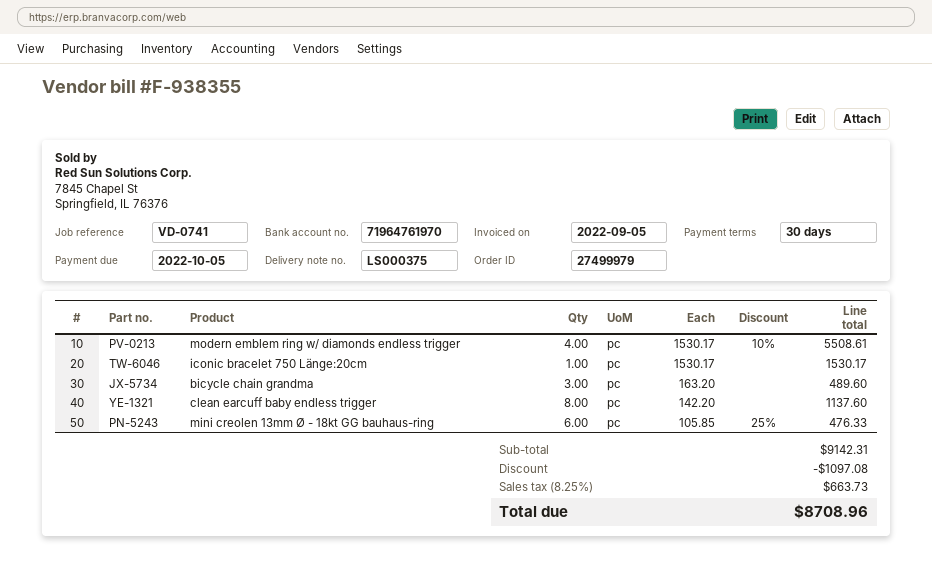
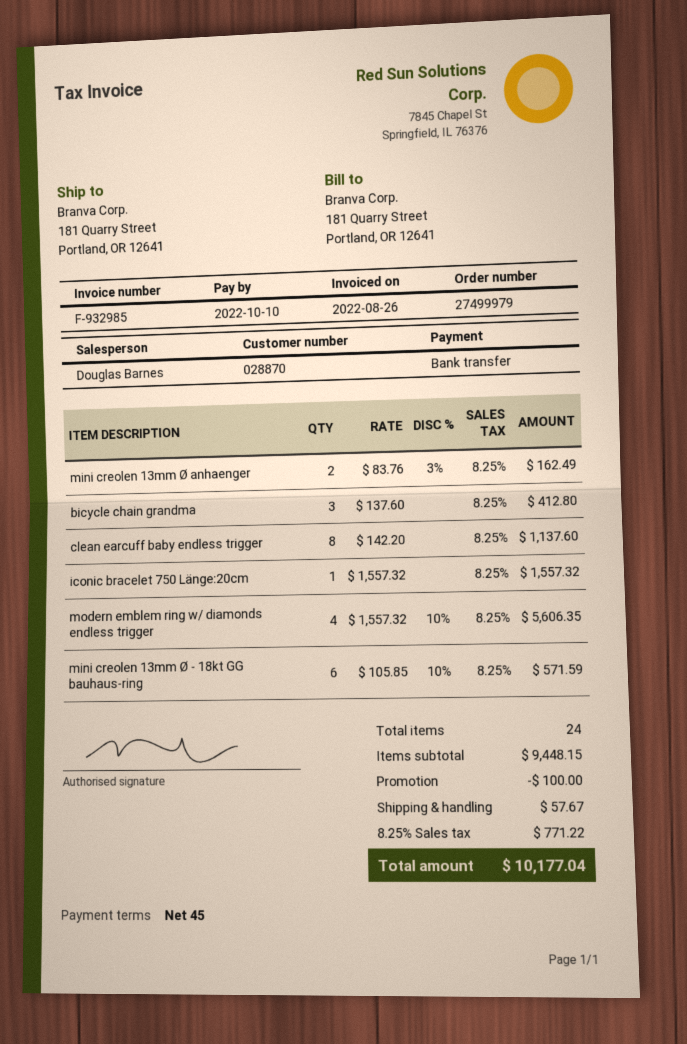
invoice number: F-938355 -> F-932985
invoice date: 2022-09-05 -> 2022-08-26
payment terms: 30 days -> 45 days
due date: 2022-10-05 -> 2022-10-10
modern emblem ring w/ diamonds endless trigger: 4 x 1530.17 - 10% = 5508.61 -> 4 x 1557.32 - 10% = 5606.35
iconic bracelet 750 Länge:20cm: 1 x 1530.17 = 1530.17 -> 1 x 1557.32 = 1557.32
bicycle chain grandma: 3 x 163.20 = 489.60 -> 3 x 137.60 = 412.80
mini creolen 13mm Ø - 18kt GG bauhaus-ring: 6 x 105.85 - 25% = 476.33 -> 6 x 105.85 - 10% = 571.59
mini creolen 13mm Ø anhaenger: none -> 2 x 83.76 - 3% = 162.49
subtotal: 9142.31 -> 9448.15
discount: 1097.08 -> 100.00
shipping: none -> 57.67
tax: 8.25% = 663.73 -> 8.25% = 771.22
total: 8708.96 -> 10177.04

